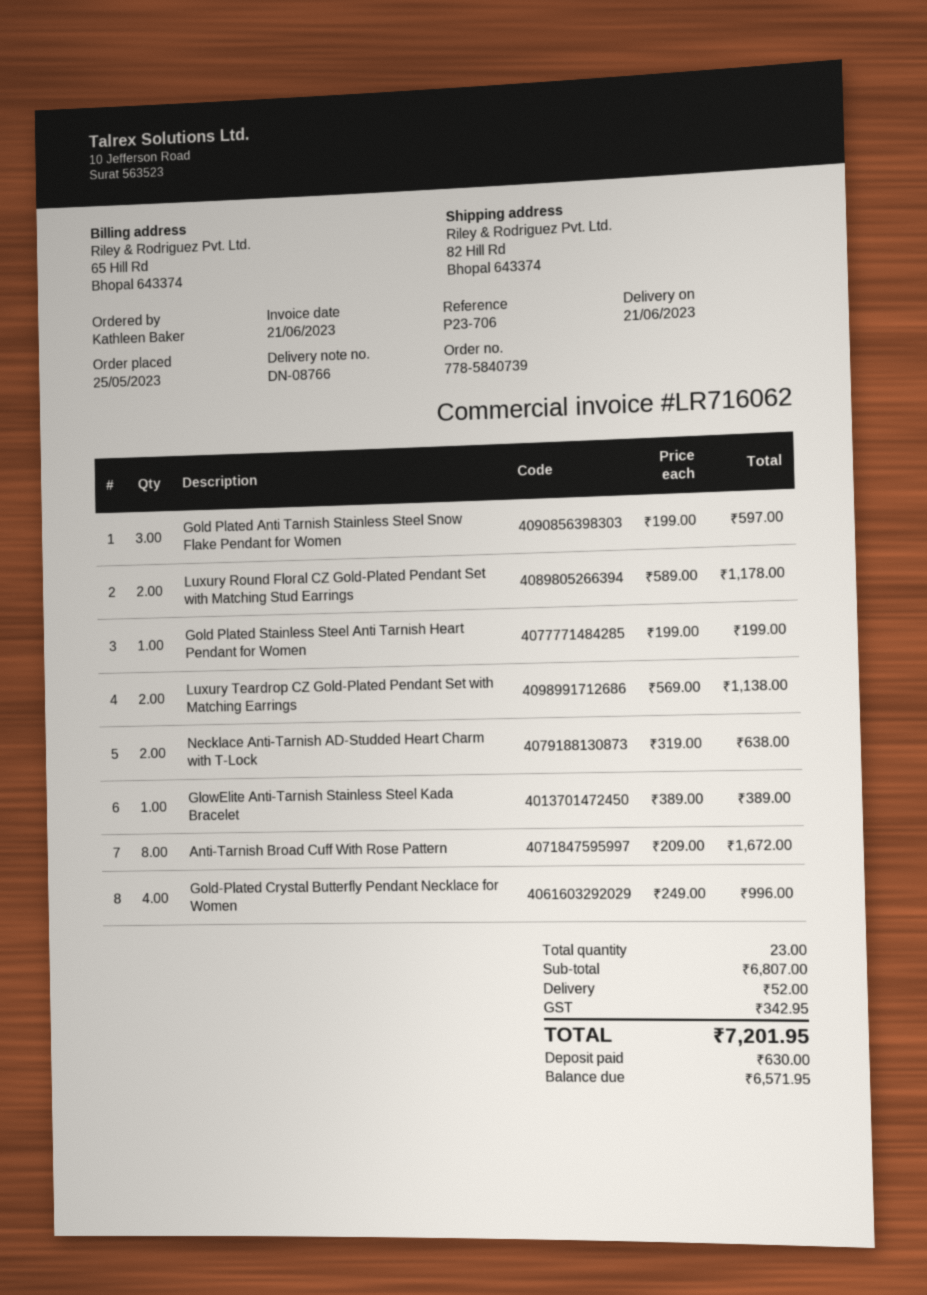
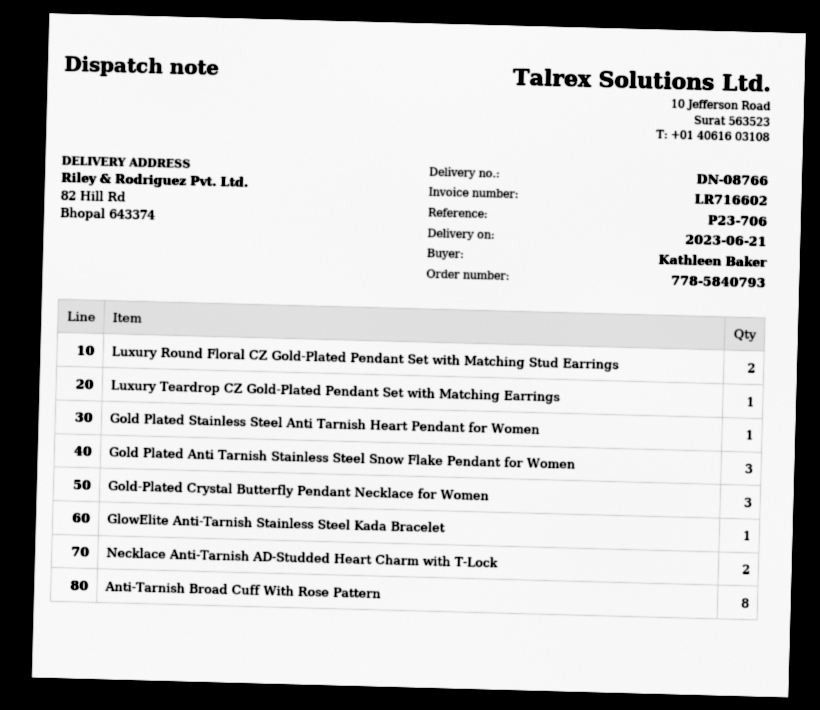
order number: 778-5840739 -> 778-5840793
invoice number: LR716062 -> LR716602
Luxury Teardrop CZ Gold-Plated Pendant Set with Matching Earrings: 2 -> 1
Gold-Plated Crystal Butterfly Pendant Necklace for Women: 4 -> 3

